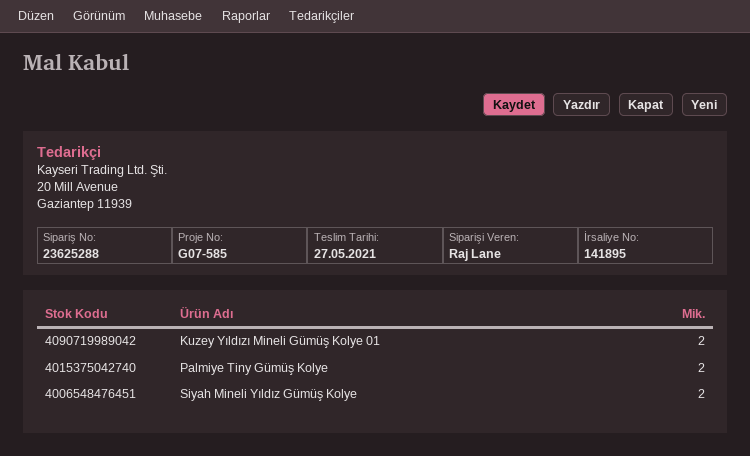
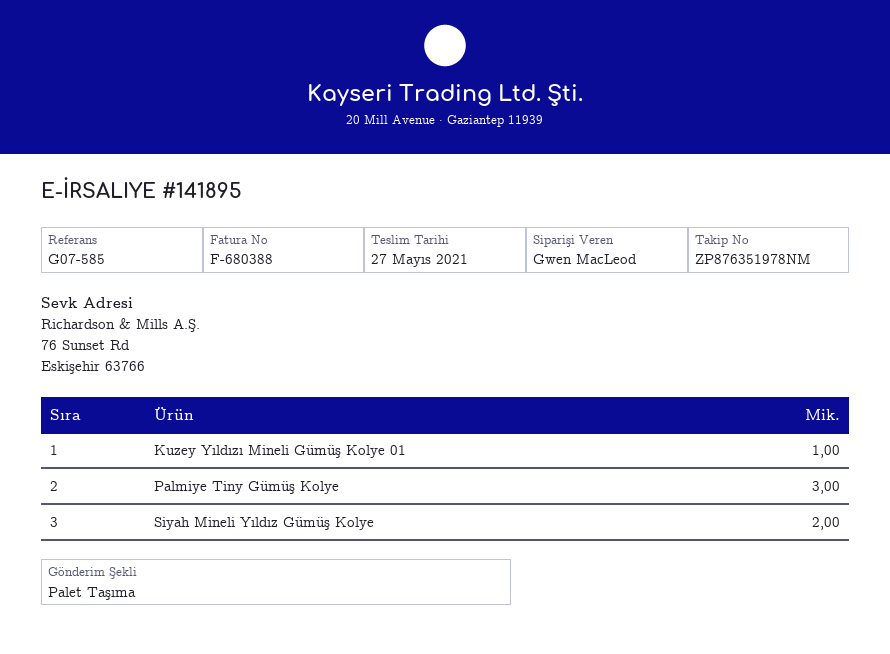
ordered by: Raj Lane -> Gwen MacLeod
Kuzey Yıldızı Mineli Gümüş Kolye 01: 2 -> 1
Palmiye Tiny Gümüş Kolye: 2 -> 3

